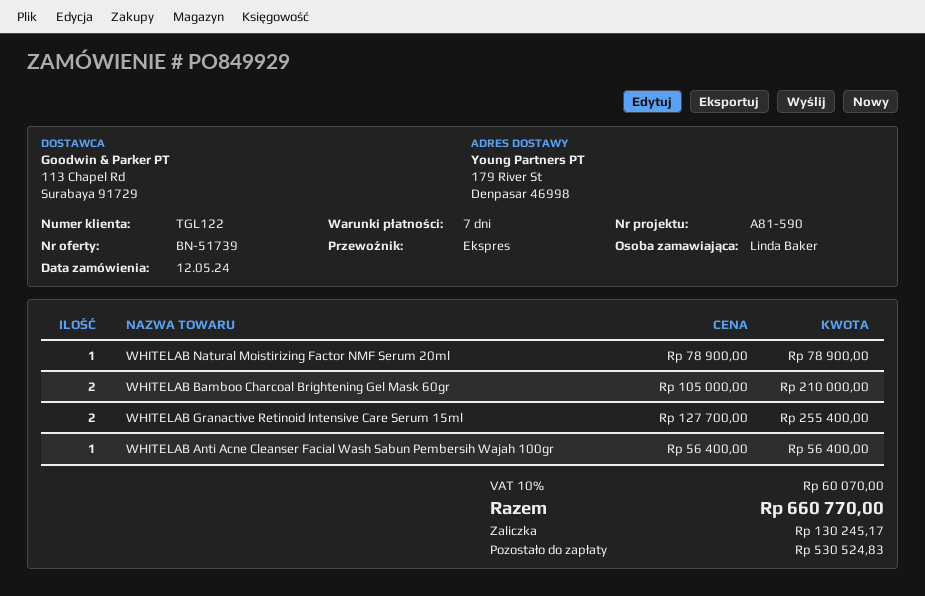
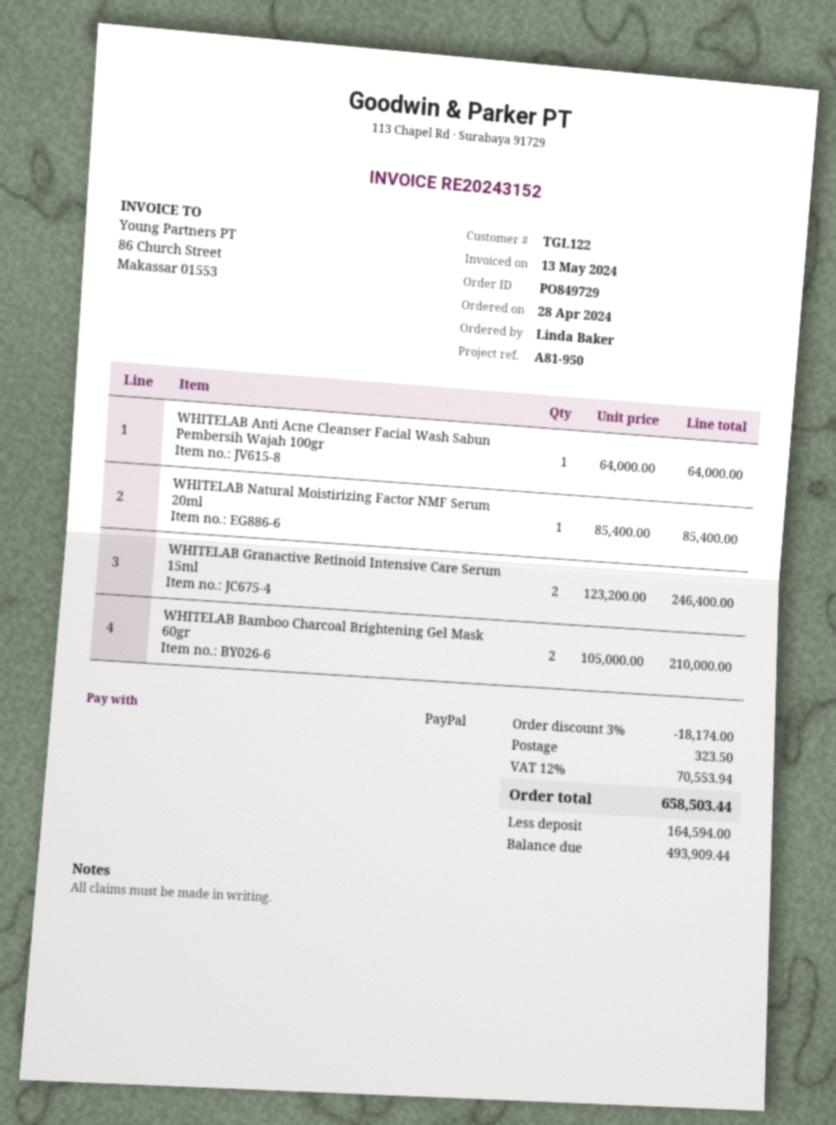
order number: PO849929 -> PO849729
order date: 2024-05-12 -> 2024-04-28
reference: A81-590 -> A81-950
WHITELAB Natural Moistirizing Factor NMF Serum 20ml: 1 x 78900.00 = 78900.00 -> 1 x 85400.00 = 85400.00
WHITELAB Granactive Retinoid Intensive Care Serum 15ml: 2 x 127700.00 = 255400.00 -> 2 x 123200.00 = 246400.00
WHITELAB Anti Acne Cleanser Facial Wash Sabun Pembersih Wajah 100gr: 1 x 56400.00 = 56400.00 -> 1 x 64000.00 = 64000.00
discount: none -> 3% = 18174.00
shipping: none -> 323.50
tax: 10% = 60070.00 -> 12% = 70553.94
total: 660770.00 -> 658503.44
deposit: 130245.17 -> 164594.00
balance: 530524.83 -> 493909.44

